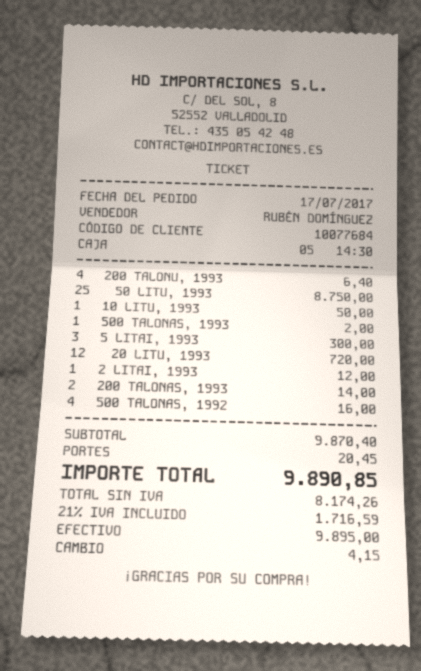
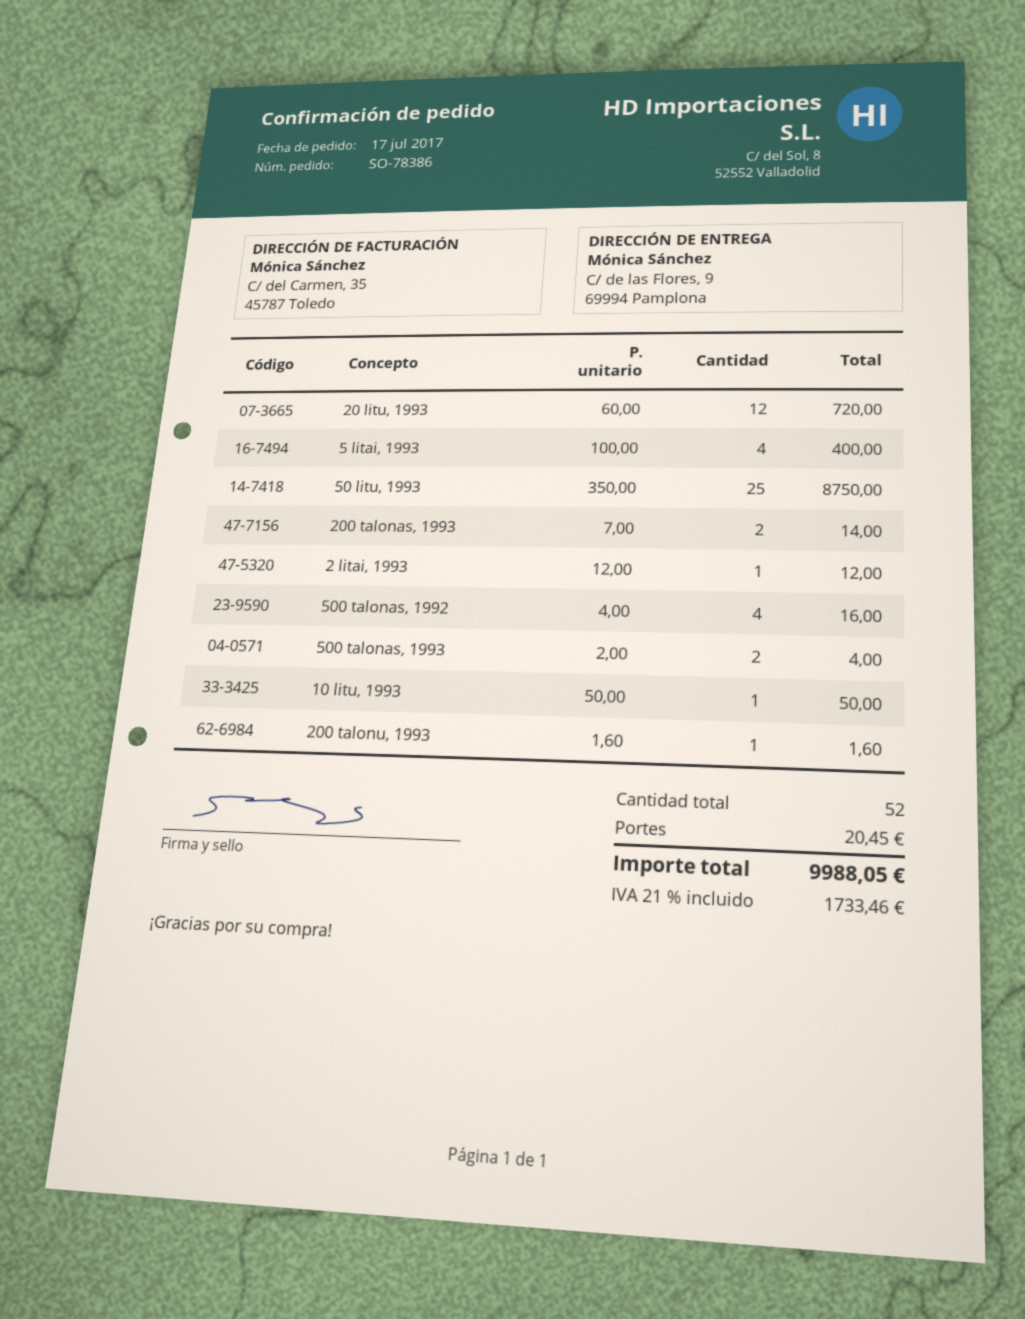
200 TALONU, 1993: 4 for 6.40 -> 1 for 1.60
500 TALONAS, 1993: 1 for 2.00 -> 2 for 4.00
5 LITAI, 1993: 3 for 300.00 -> 4 for 400.00
tax: 21% = 1716.59 -> 21% = 1733.46
total: 9890.85 -> 9988.05

